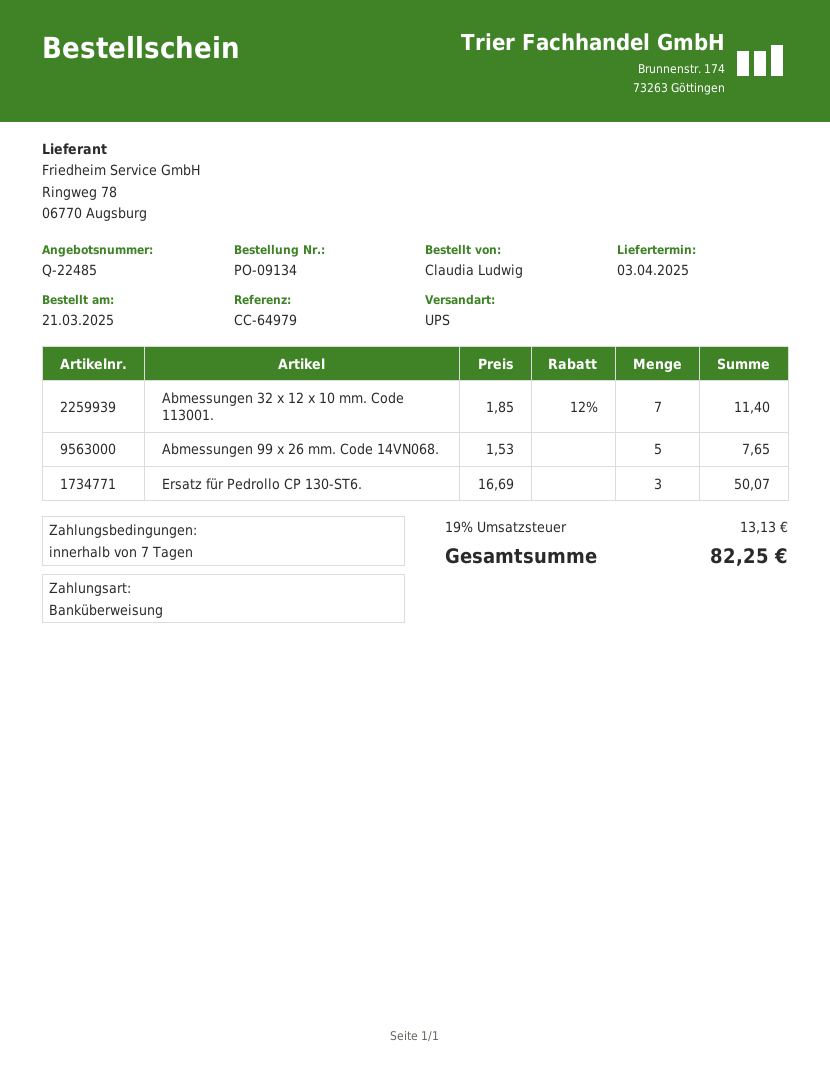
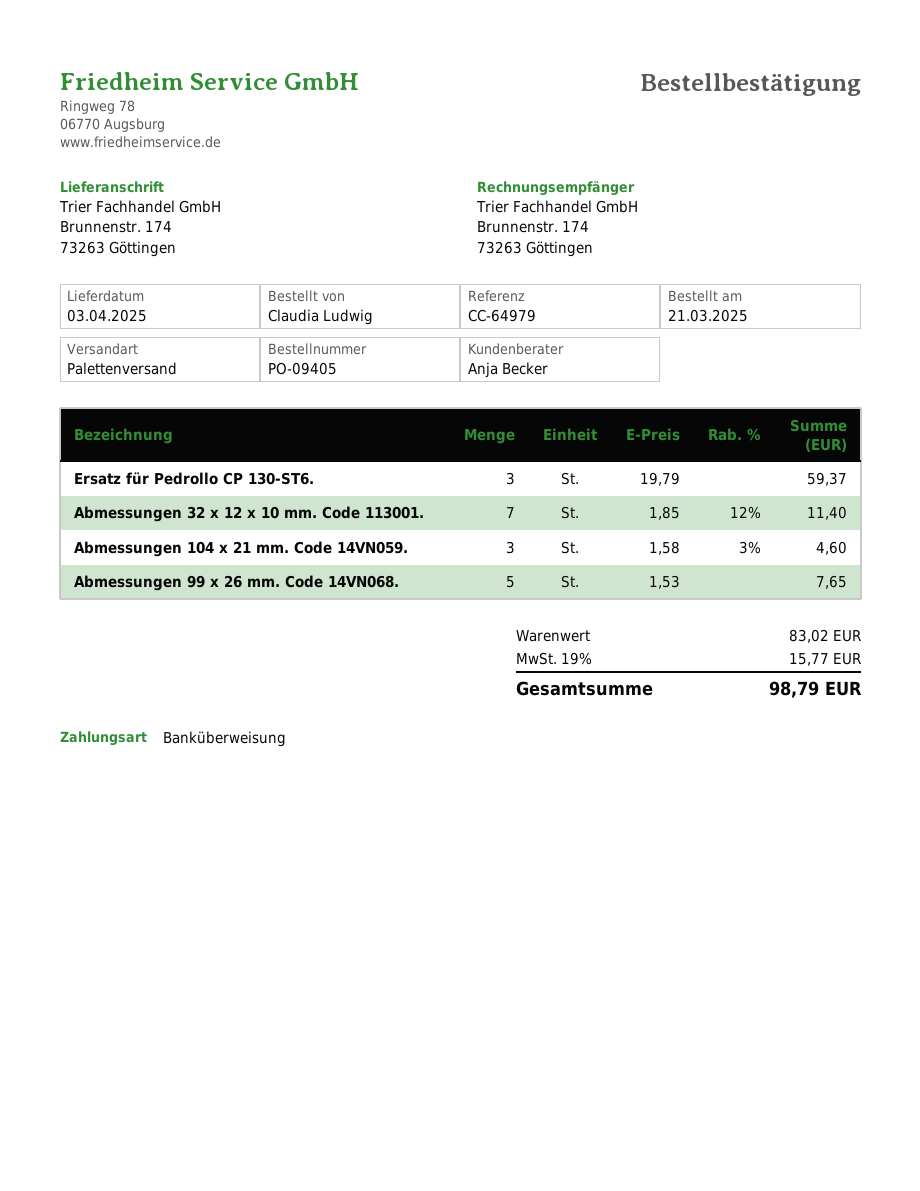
order number: PO-09134 -> PO-09405
shipping method: UPS -> pallet freight
Ersatz für Pedrollo CP 130-ST6.: 3 x 16.69 = 50.07 -> 3 x 19.79 = 59.37
Abmessungen 104 x 21 mm. Code 14VN059.: none -> 3 x 1.58 - 3% = 4.60
tax: 19% = 13.13 -> 19% = 15.77
total: 82.25 -> 98.79

